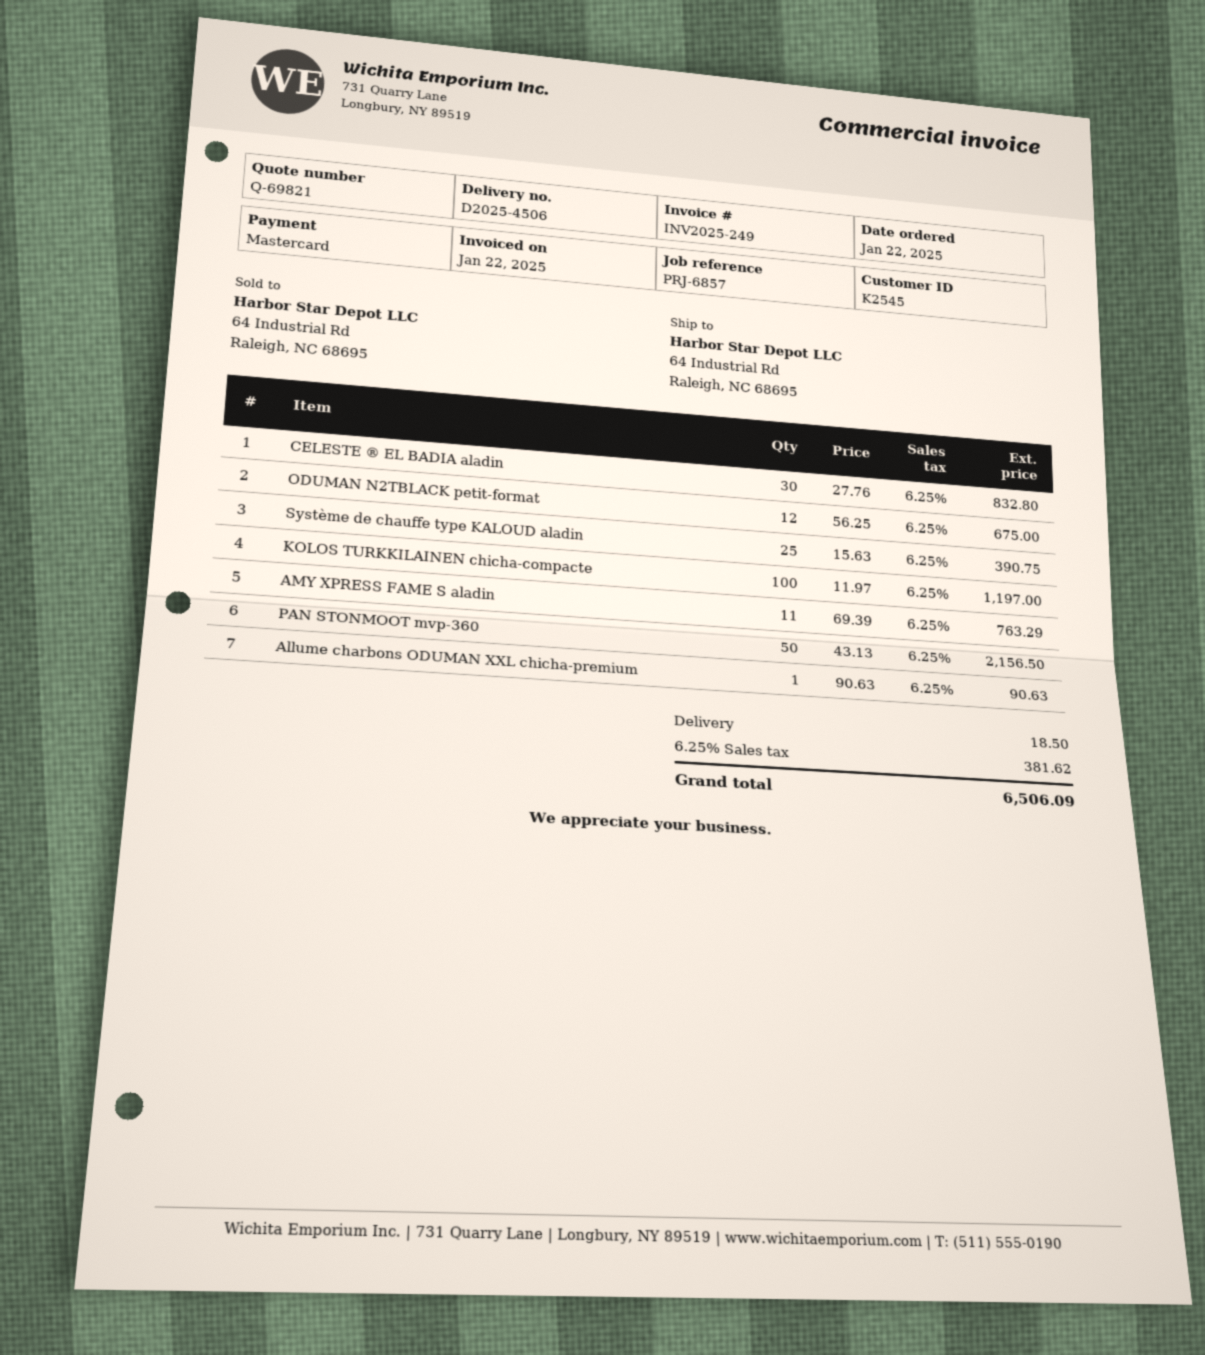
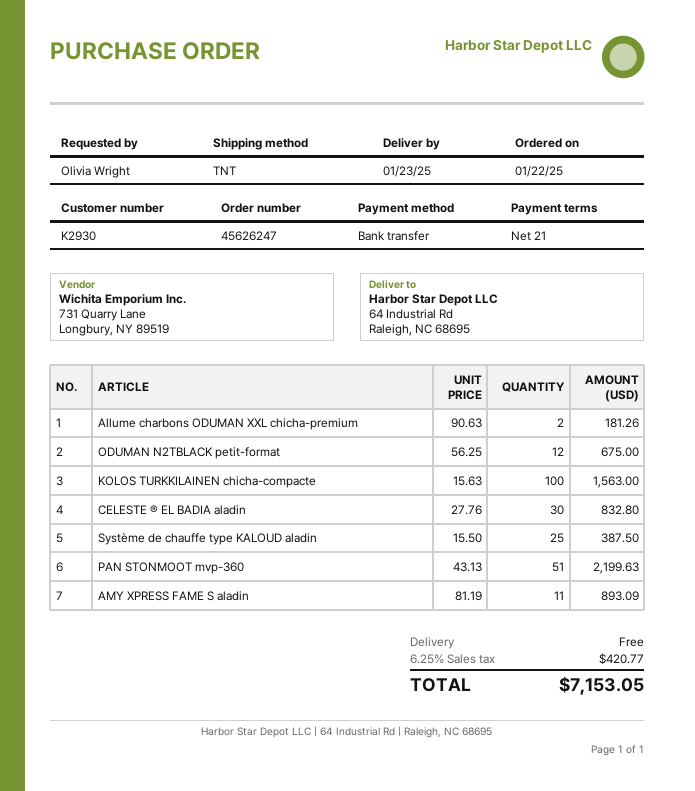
customer number: K2545 -> K2930
payment method: Mastercard -> bank transfer
Système de chauffe type KALOUD aladin: 25 x 15.63 = 390.75 -> 25 x 15.50 = 387.50
KOLOS TURKKILAINEN chicha-compacte: 100 x 11.97 = 1197.00 -> 100 x 15.63 = 1563.00
AMY XPRESS FAME S aladin: 11 x 69.39 = 763.29 -> 11 x 81.19 = 893.09
PAN STONMOOT mvp-360: 50 x 43.13 = 2156.50 -> 51 x 43.13 = 2199.63
Allume charbons ODUMAN XXL chicha-premium: 1 x 90.63 = 90.63 -> 2 x 90.63 = 181.26
shipping: 18.50 -> 0.00
tax: 6.25% = 381.62 -> 6.25% = 420.77
total: 6506.09 -> 7153.05

